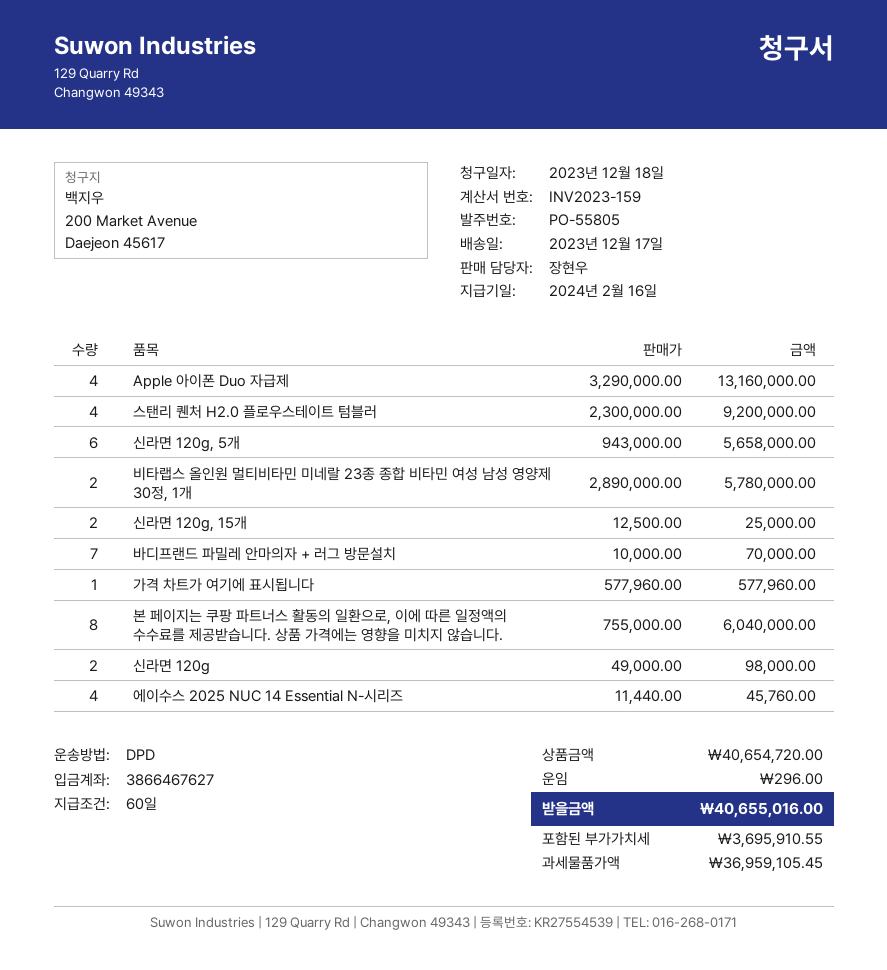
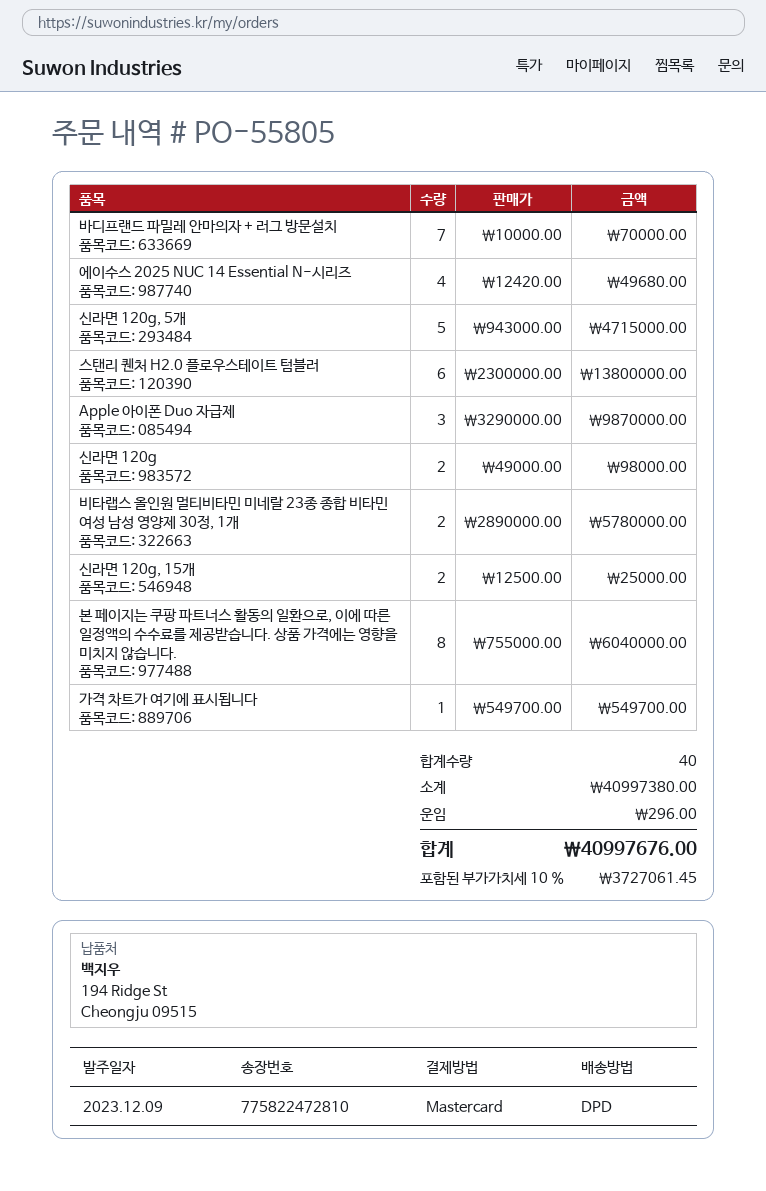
Apple 아이폰 Duo 자급제: 4 x 3290000.00 = 13160000.00 -> 3 x 3290000.00 = 9870000.00
스탠리 퀜처 H2.0 플로우스테이트 텀블러: 4 x 2300000.00 = 9200000.00 -> 6 x 2300000.00 = 13800000.00
신라면 120g, 5개: 6 x 943000.00 = 5658000.00 -> 5 x 943000.00 = 4715000.00
가격 차트가 여기에 표시됩니다: 1 x 577960.00 = 577960.00 -> 1 x 549700.00 = 549700.00
에이수스 2025 NUC 14 Essential N-시리즈: 4 x 11440.00 = 45760.00 -> 4 x 12420.00 = 49680.00
subtotal: 40654720.00 -> 40997380.00
tax: 3695910.55 -> 3727061.45
total: 40655016.00 -> 40997676.00

